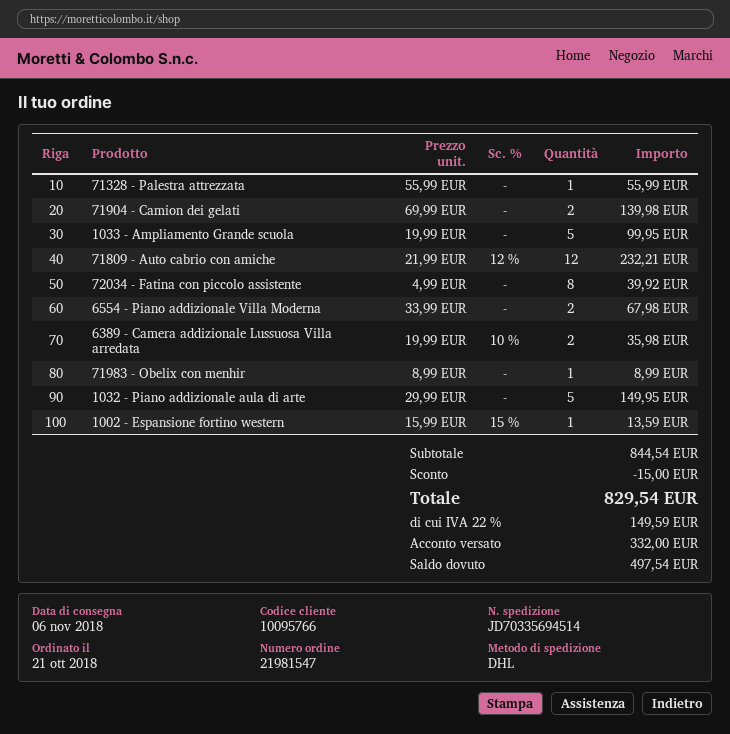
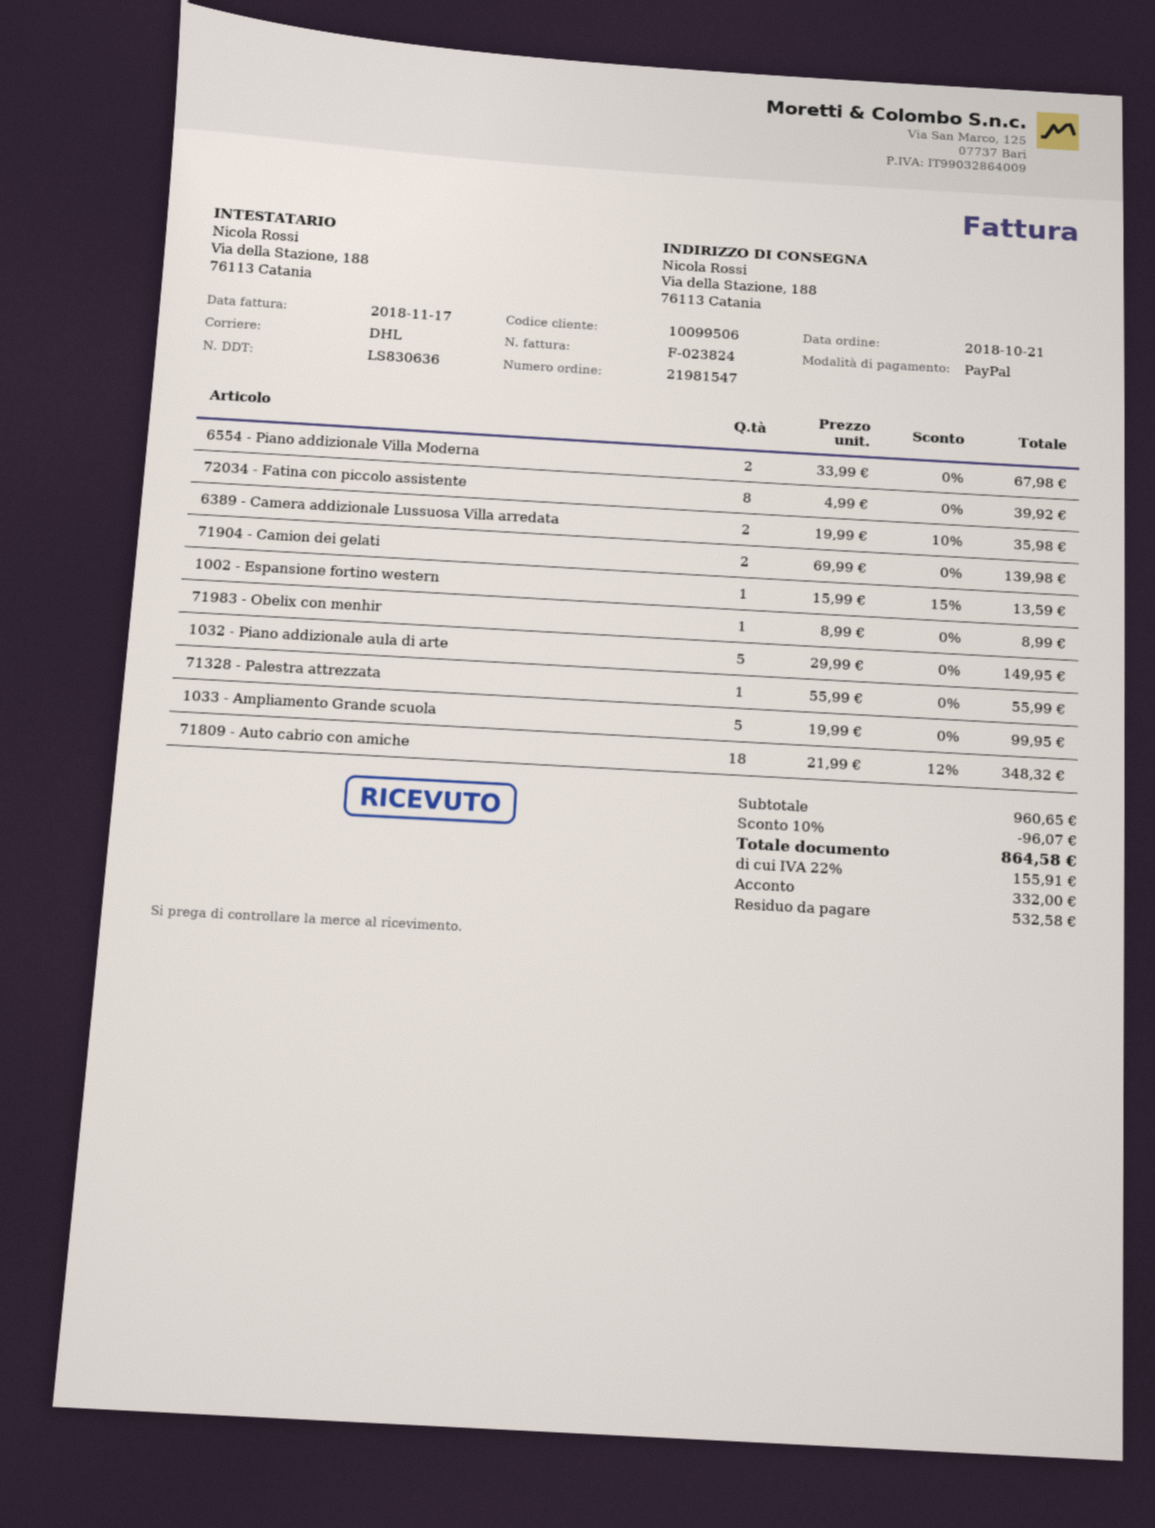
customer number: 10095766 -> 10099506
71809 - Auto cabrio con amiche: 12 x 21.99 - 12% = 232.21 -> 18 x 21.99 - 12% = 348.32
subtotal: 844.54 -> 960.65
discount: 15.00 -> 96.07
tax: 22% = 149.59 -> 22% = 155.91
total: 829.54 -> 864.58
balance: 497.54 -> 532.58

